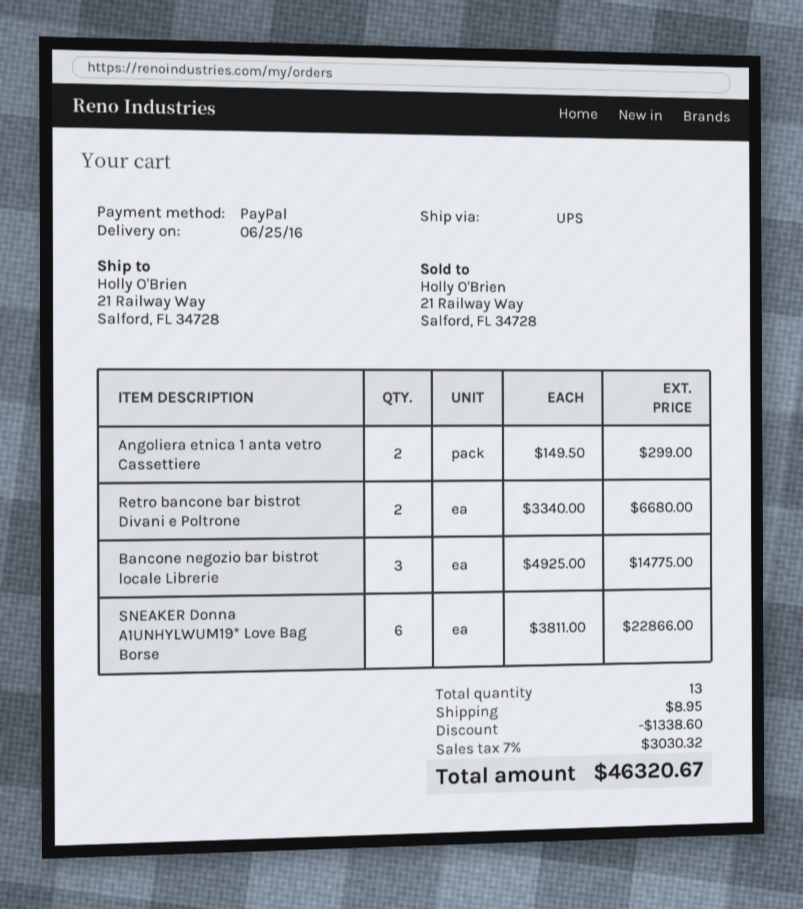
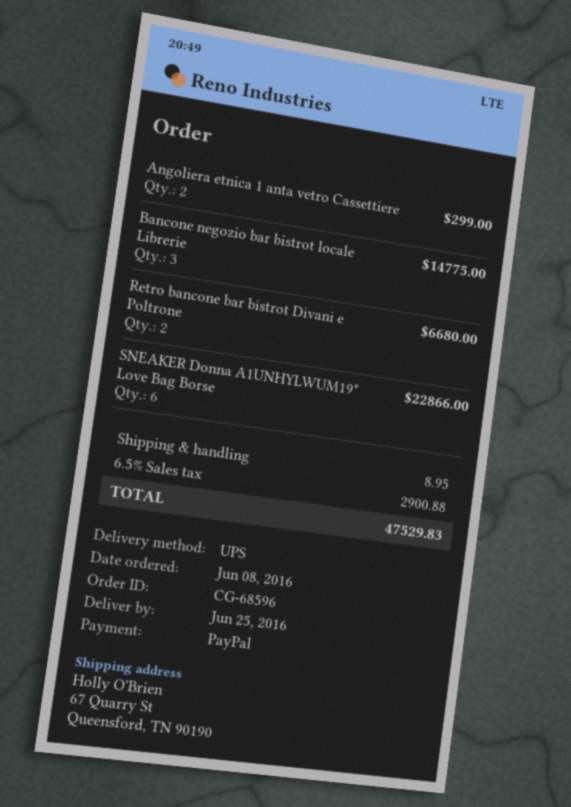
ship to: 21 Railway Way, Salford, FL 34728 -> 67 Quarry St, Queensford, TN 90190
discount: 1338.60 -> none
tax: 7% = 3030.32 -> 6.5% = 2900.88
total: 46320.67 -> 47529.83

